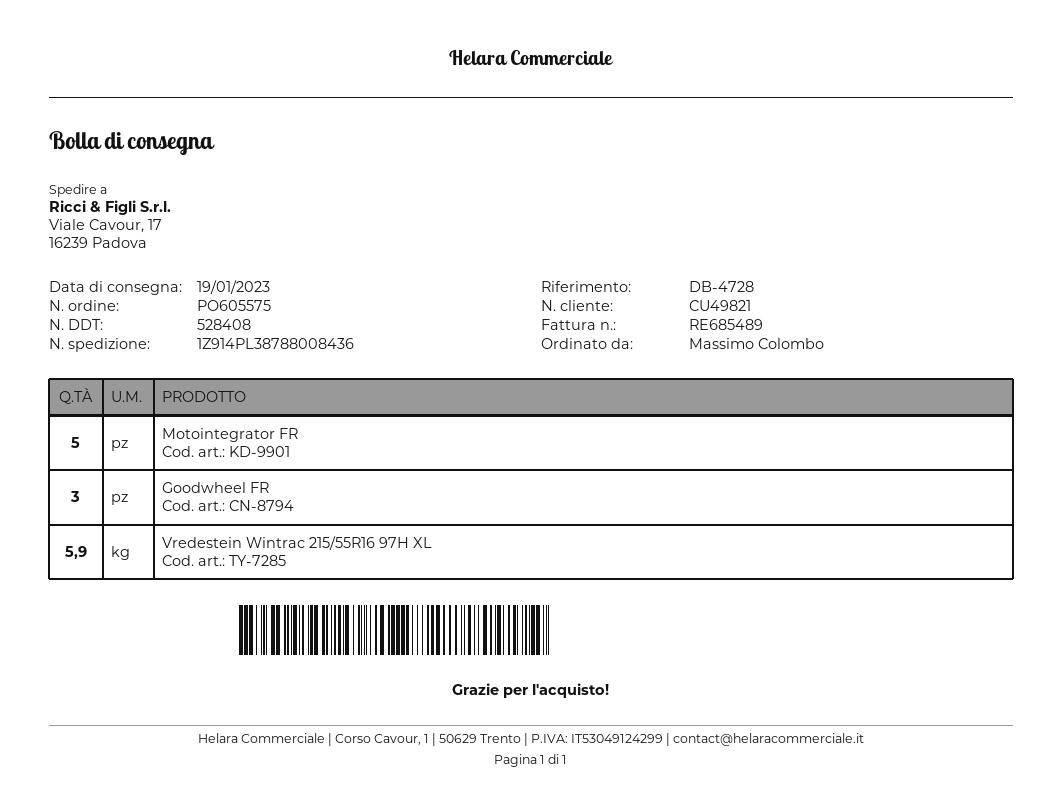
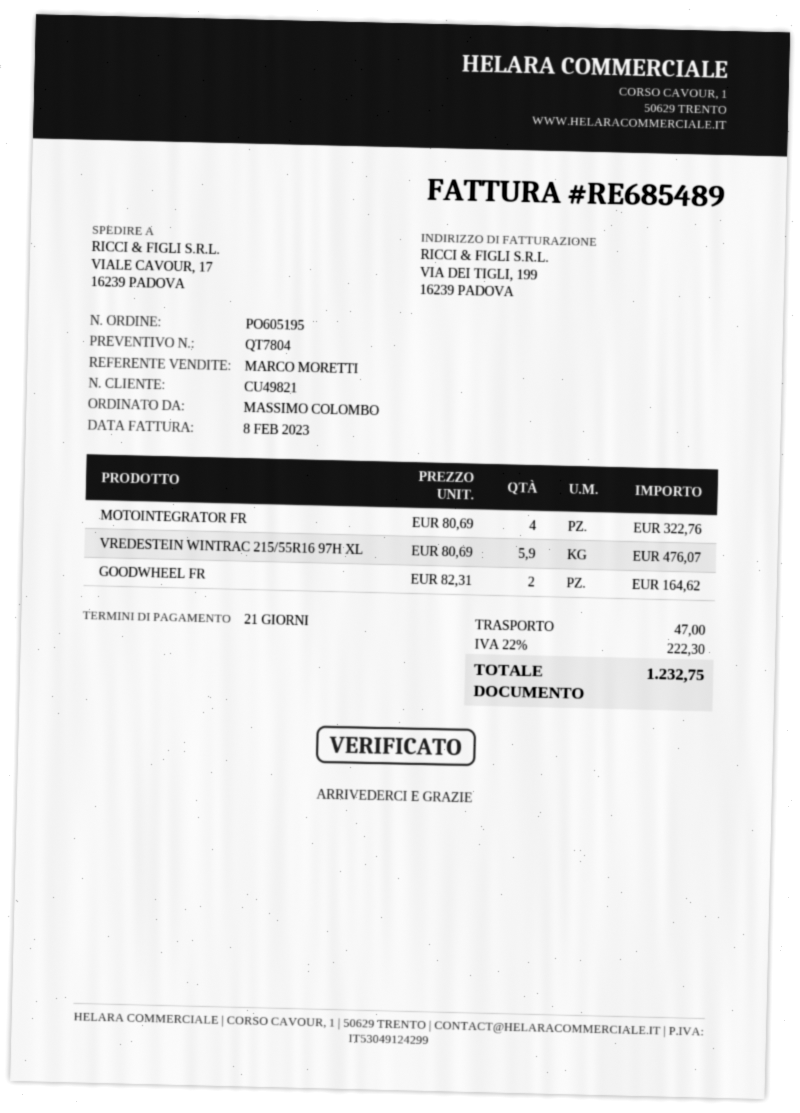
order number: PO605575 -> PO605195
Motointegrator FR: 5 -> 4
Goodwheel FR: 3 -> 2

